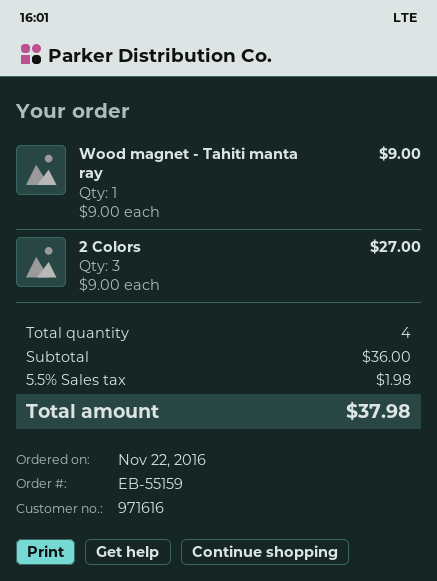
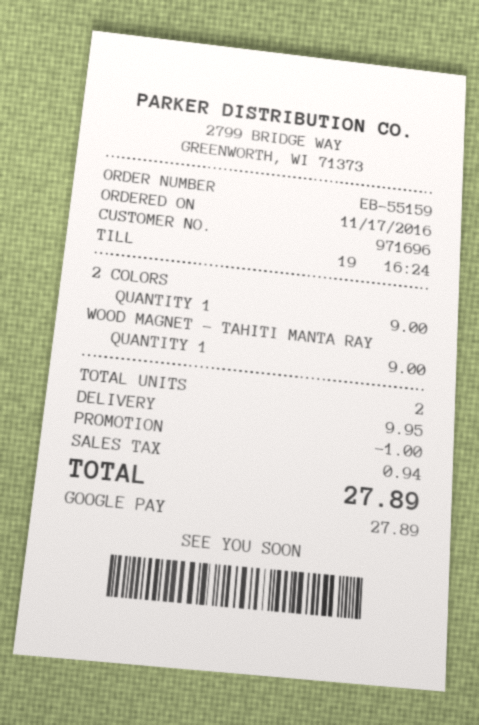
order date: 2016-11-22 -> 2016-11-17
customer number: 971616 -> 971696
2 Colors: 3 for 27.00 -> 1 for 9.00
total quantity: 4 -> 2
discount: none -> 1.00
shipping: none -> 9.95
tax: 1.98 -> 0.94
total: 37.98 -> 27.89

